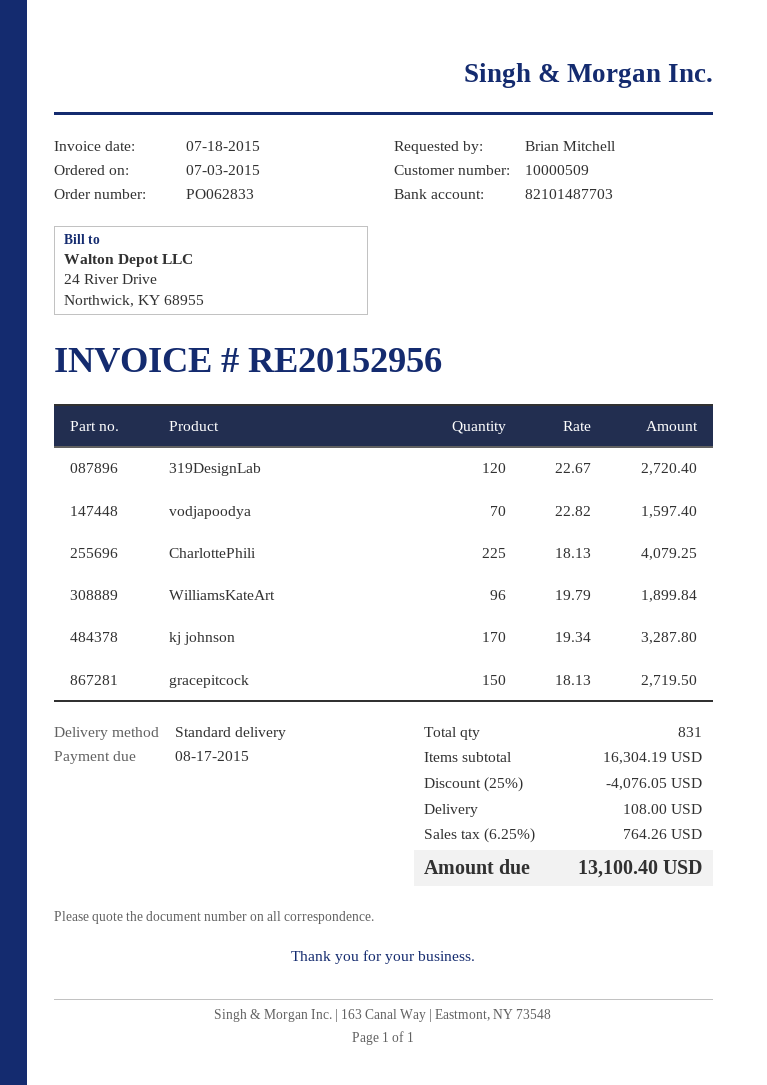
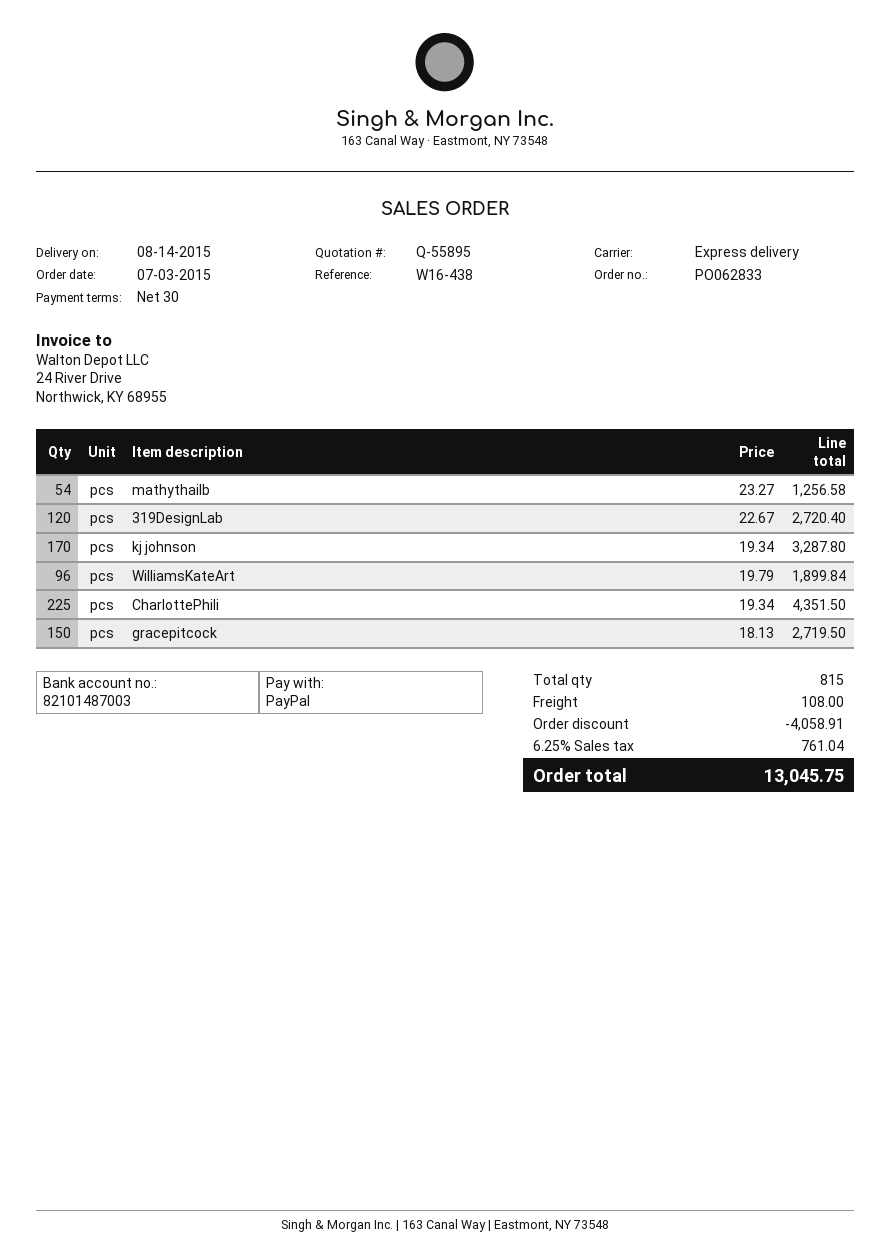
bank account: 82101487703 -> 82101487003
shipping method: standard -> express
vodjapoodya: 70 x 22.82 = 1597.40 -> none
CharlottePhili: 225 x 18.13 = 4079.25 -> 225 x 19.34 = 4351.50
mathythailb: none -> 54 x 23.27 = 1256.58
total quantity: 831 -> 815
discount: 4076.05 -> 4058.91
tax: 6.25% = 764.26 -> 6.25% = 761.04
total: 13100.40 -> 13045.75

